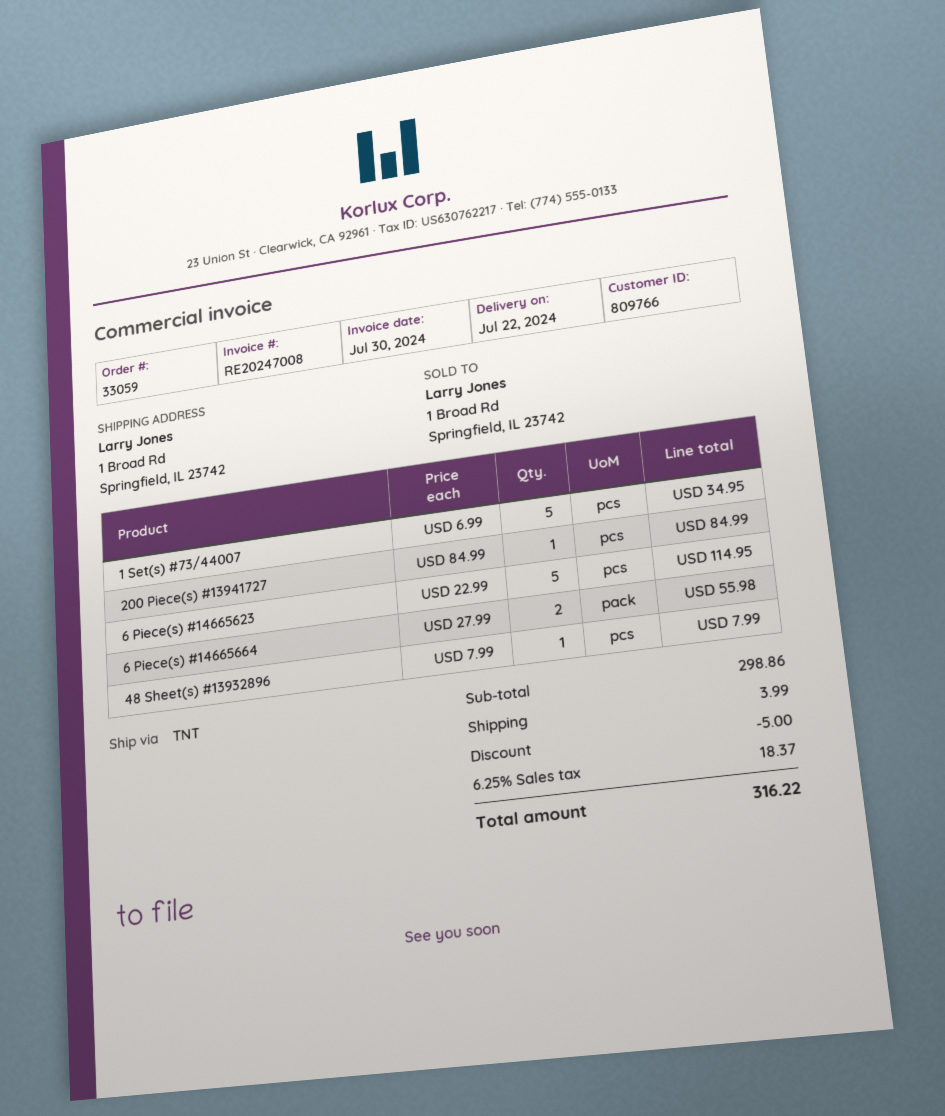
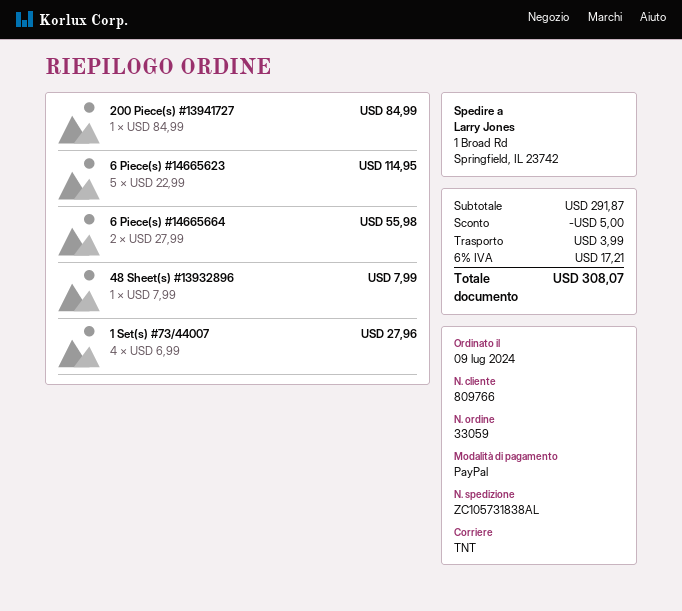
1 Set(s) #73/44007: 5 x 6.99 = 34.95 -> 4 x 6.99 = 27.96
subtotal: 298.86 -> 291.87
tax: 6.25% = 18.37 -> 6% = 17.21
total: 316.22 -> 308.07

